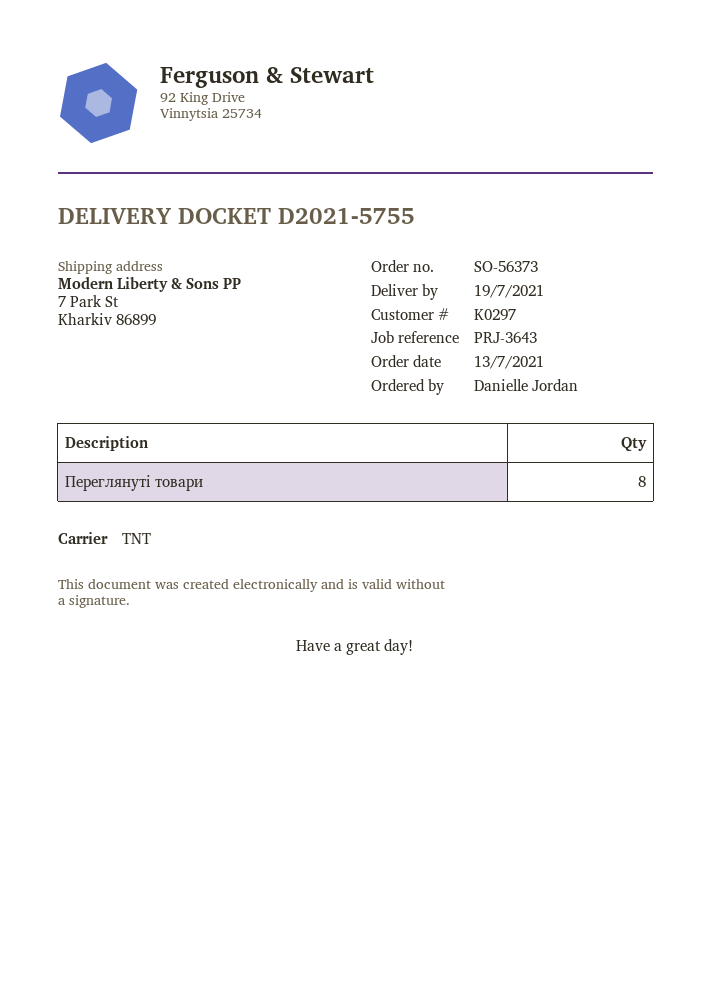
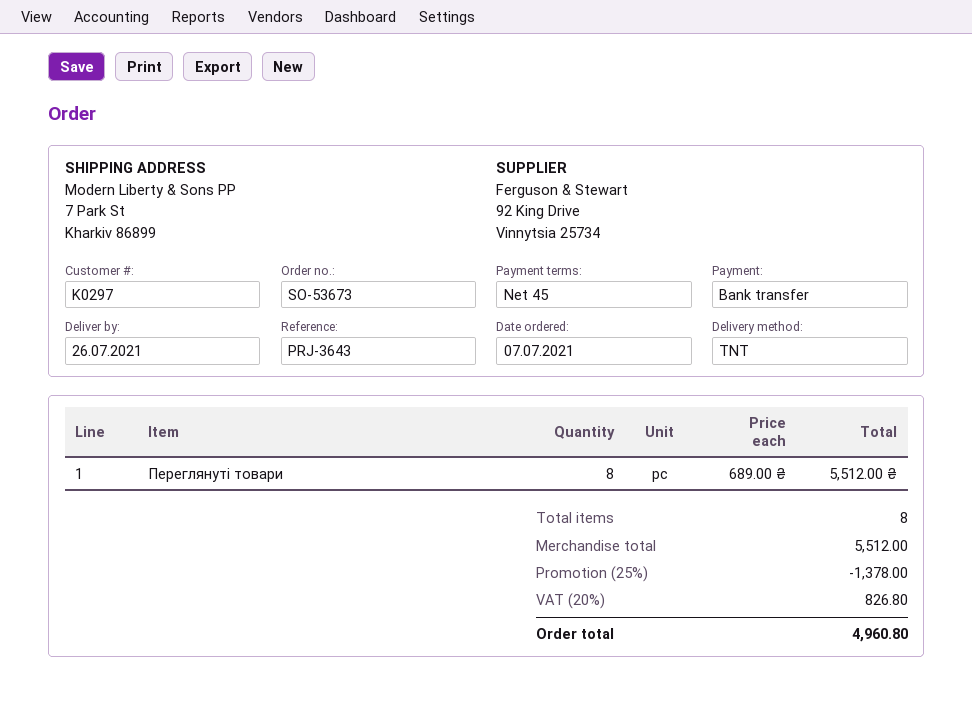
order number: SO-56373 -> SO-53673
order date: 2021-07-13 -> 2021-07-07
delivery date: 2021-07-19 -> 2021-07-26

